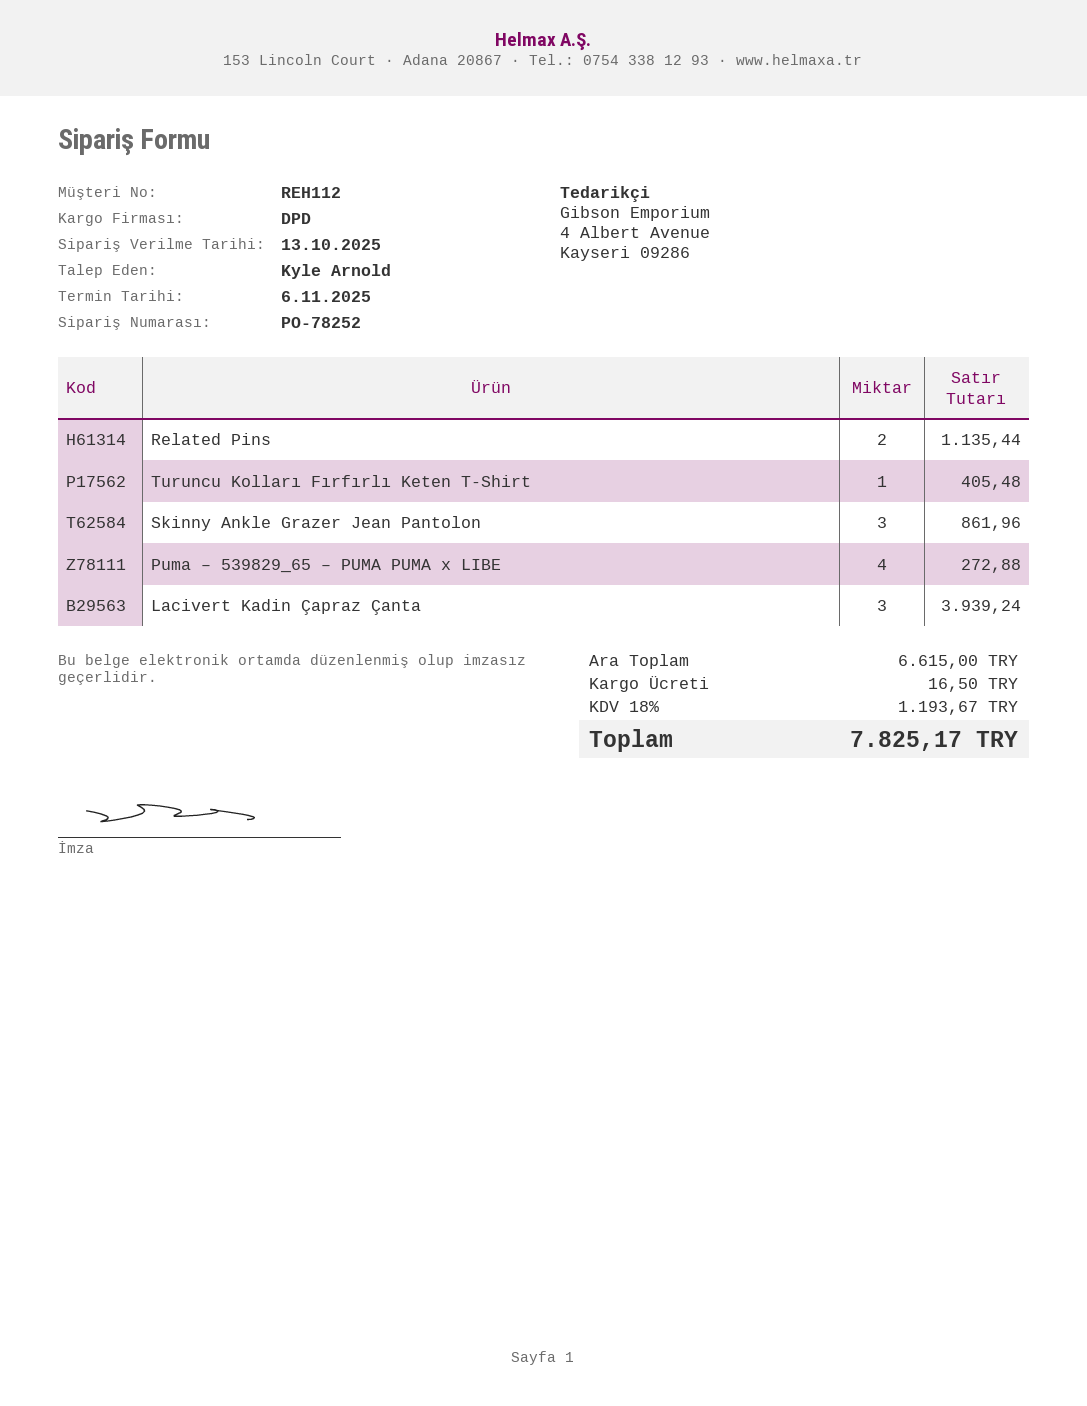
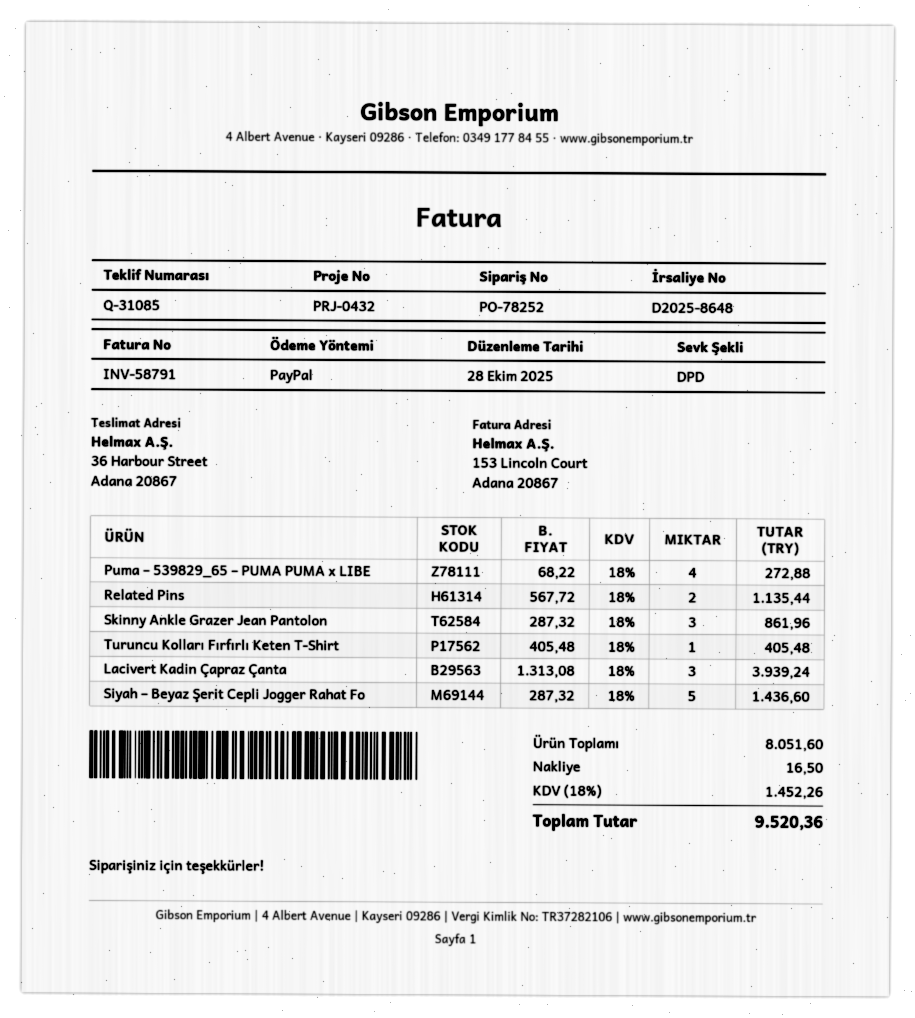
Siyah – Beyaz Şerit Cepli Jogger Rahat Fo: none -> 5 for 1436.60
subtotal: 6615.00 -> 8051.60
tax: 18% = 1193.67 -> 18% = 1452.26
total: 7825.17 -> 9520.36

